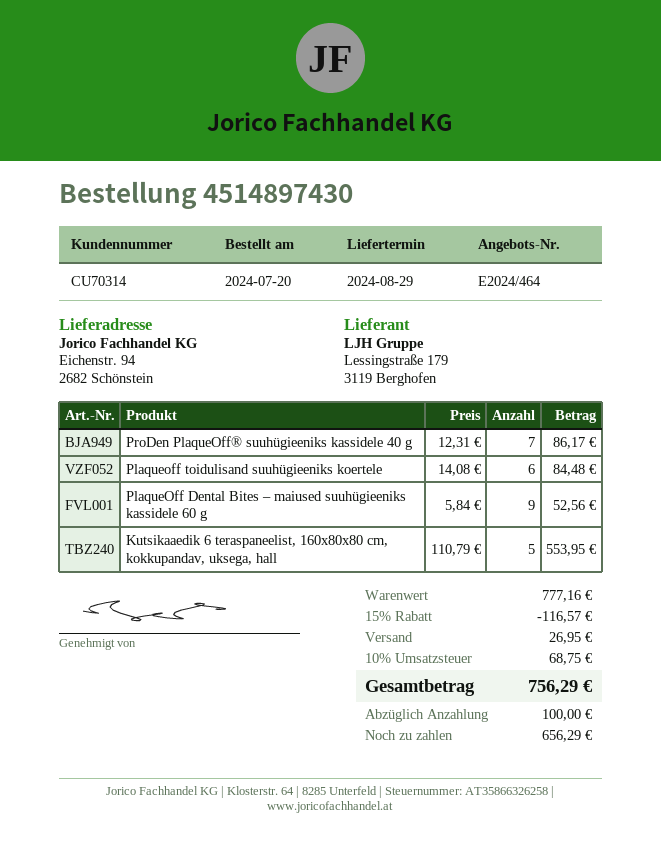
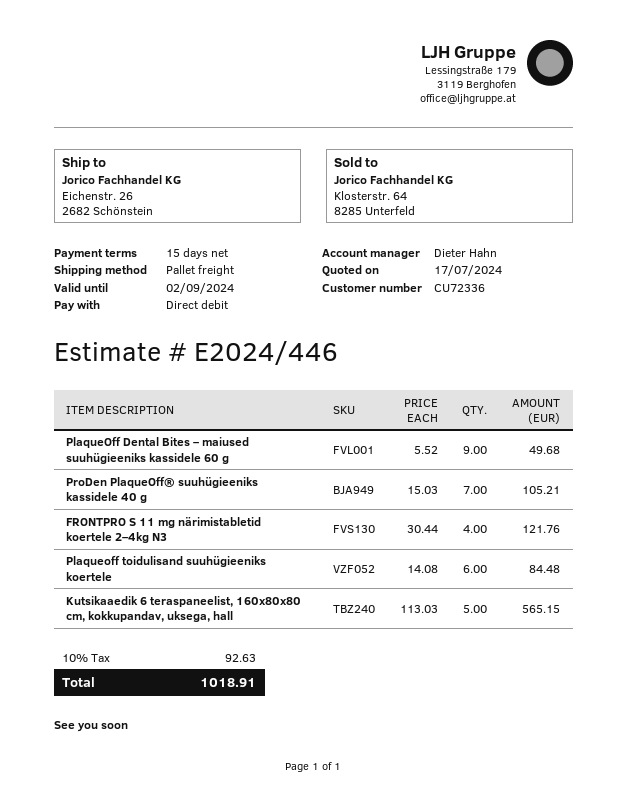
quote number: E2024/464 -> E2024/446
customer number: CU70314 -> CU72336
ship to: Eichenstr. 94, 2682 Schönstein -> Eichenstr. 26, 2682 Schönstein
ProDen PlaqueOff® suuhügieeniks kassidele 40 g: 7 x 12.31 = 86.17 -> 7 x 15.03 = 105.21
PlaqueOff Dental Bites – maiused suuhügieeniks kassidele 60 g: 9 x 5.84 = 52.56 -> 9 x 5.52 = 49.68
Kutsikaaedik 6 teraspaneelist, 160x80x80 cm, kokkupandav, uksega, hall: 5 x 110.79 = 553.95 -> 5 x 113.03 = 565.15
FRONTPRO S 11 mg närimistabletid koertele 2–4kg N3: none -> 4 x 30.44 = 121.76
discount: 15% = 116.57 -> none
shipping: 26.95 -> none
tax: 10% = 68.75 -> 10% = 92.63
total: 756.29 -> 1018.91

